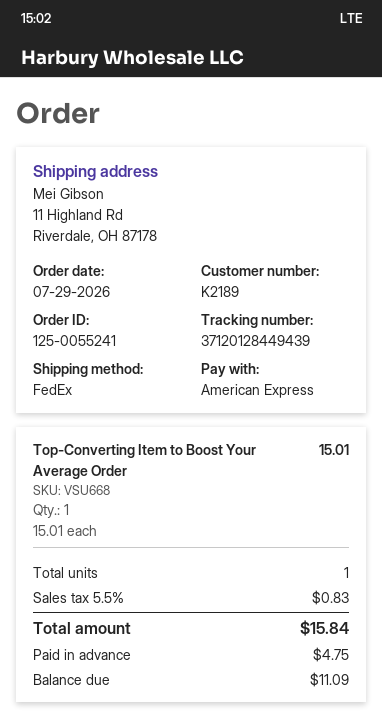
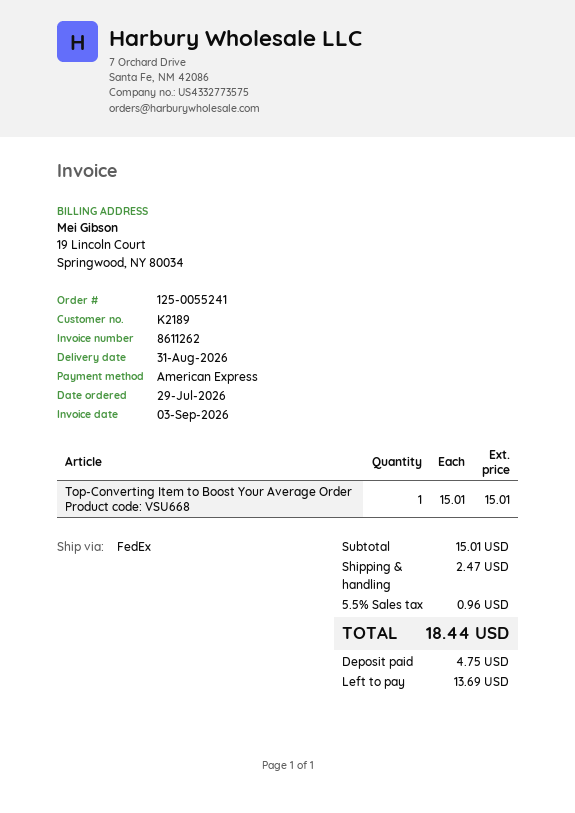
shipping: none -> 2.47
tax: 5.5% = 0.83 -> 5.5% = 0.96
total: 15.84 -> 18.44
balance: 11.09 -> 13.69

